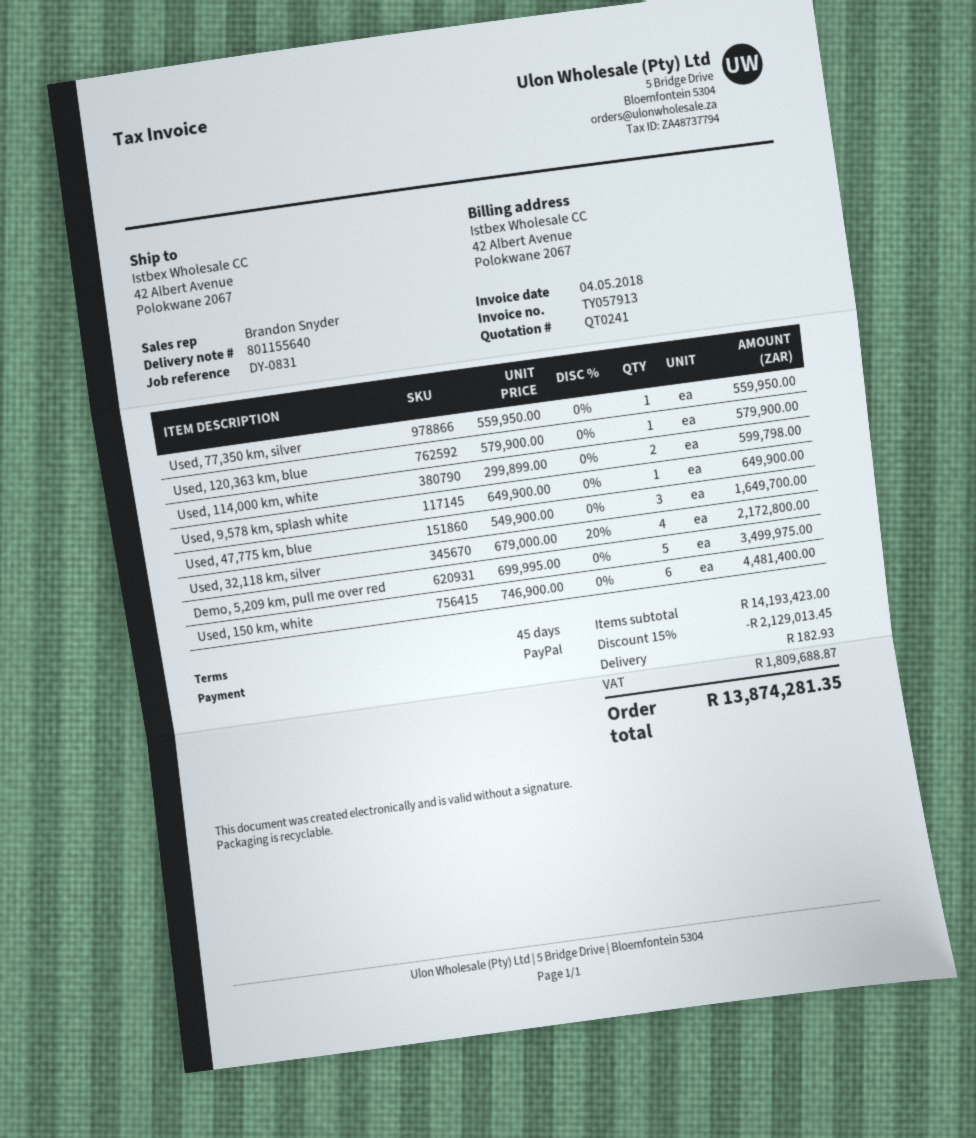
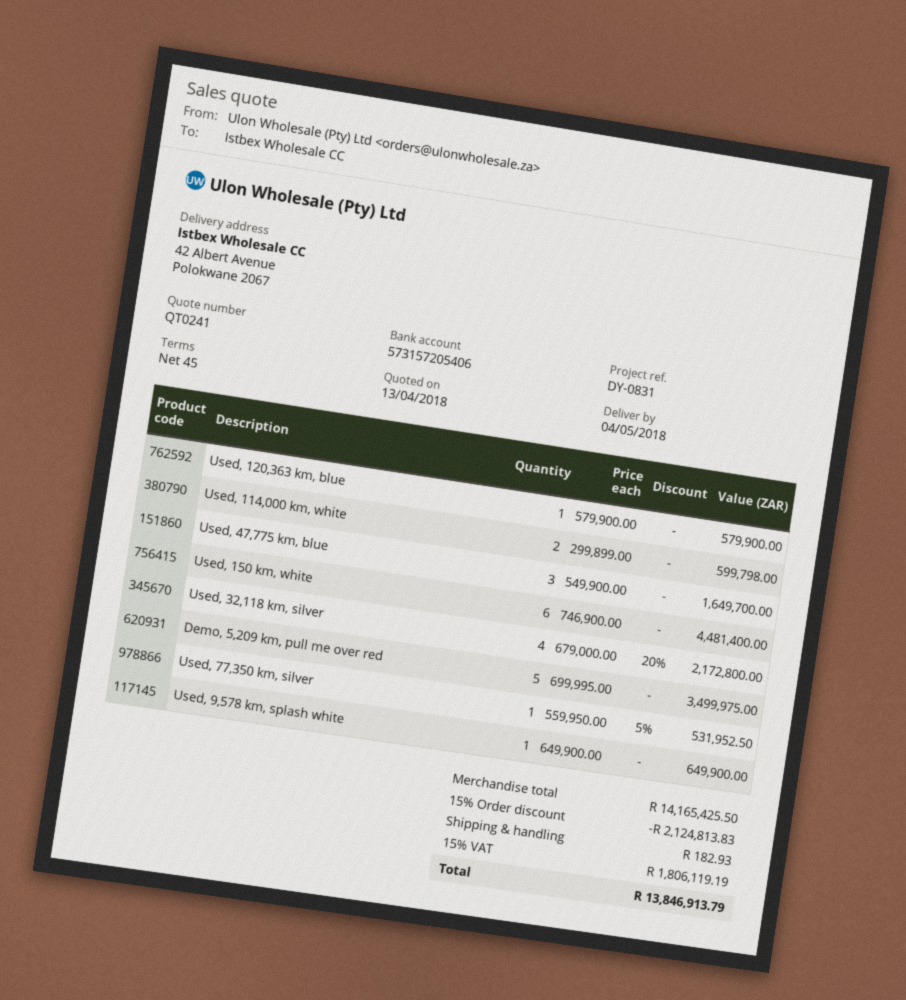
Used, 77,350 km, silver: 1 x 559950.00 = 559950.00 -> 1 x 559950.00 - 5% = 531952.50
subtotal: 14193423.00 -> 14165425.50
discount: 15% = 2129013.45 -> 15% = 2124813.83
tax: 1809688.87 -> 1806119.19
total: 13874281.35 -> 13846913.79

